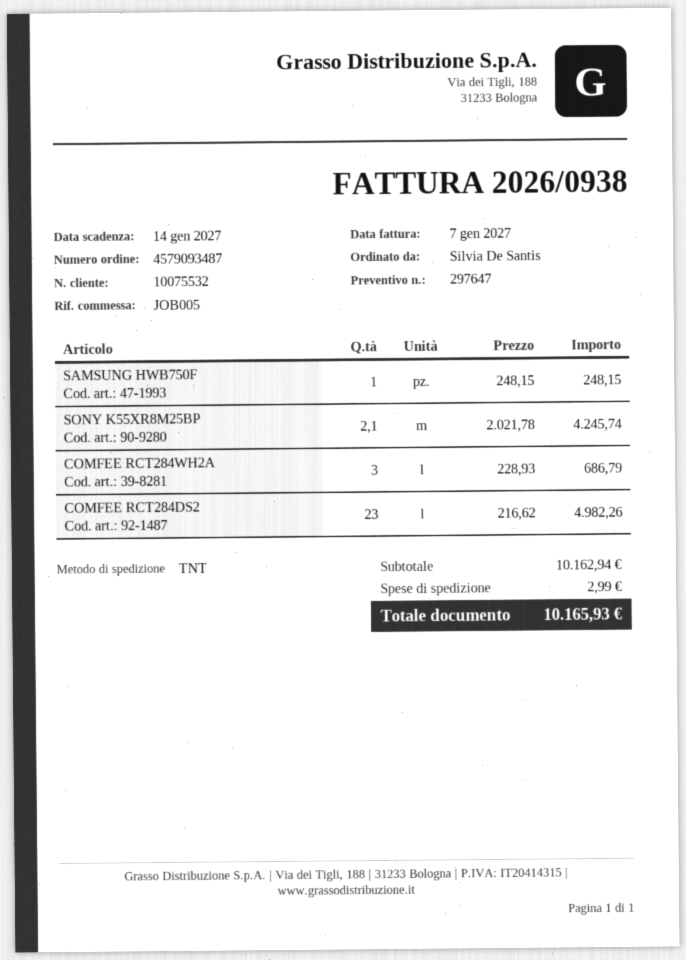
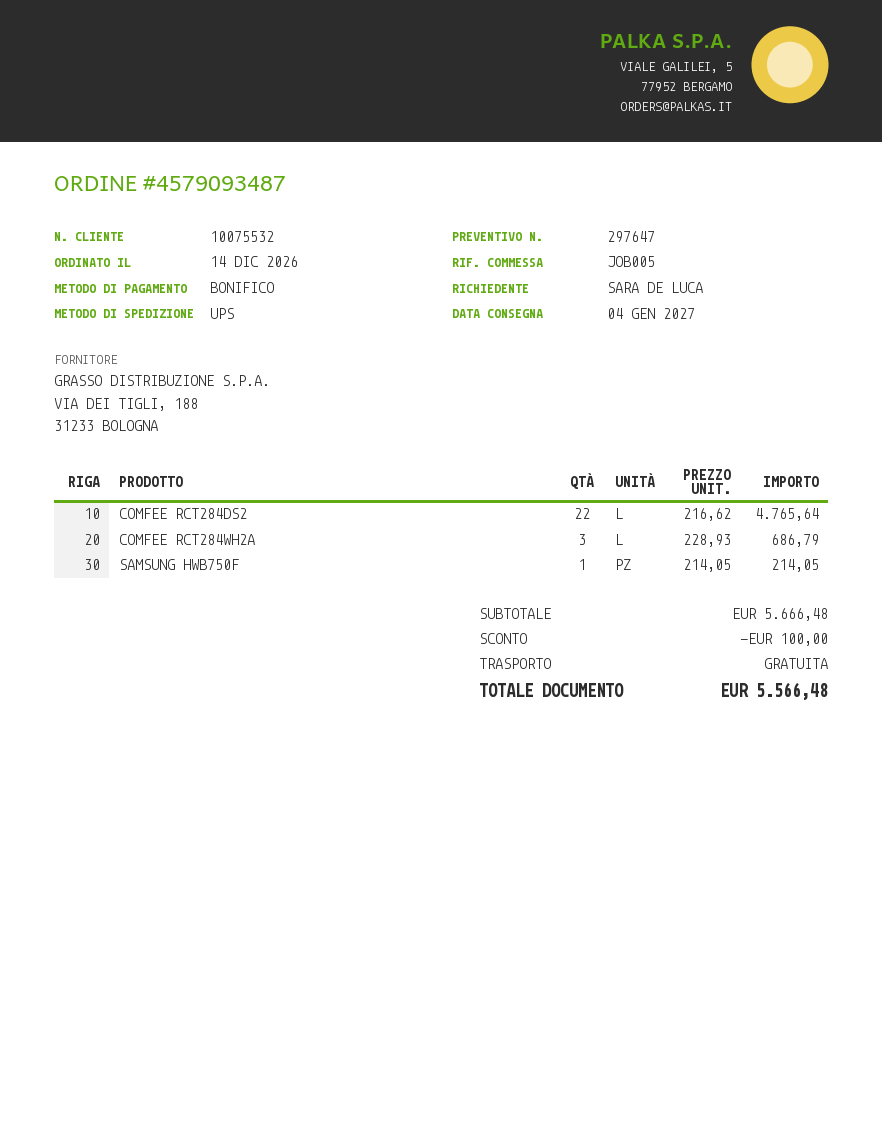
ordered by: Silvia De Santis -> SARA DE LUCA
shipping method: TNT -> UPS
SAMSUNG HWB750F: 1 x 248.15 = 248.15 -> 1 x 214.05 = 214.05
SONY K55XR8M25BP: 2.1 x 2021.78 = 4245.74 -> none
COMFEE RCT284DS2: 23 x 216.62 = 4982.26 -> 22 x 216.62 = 4765.64
subtotal: 10162.94 -> 5666.48
discount: none -> 100.00
shipping: 2.99 -> 0.00
total: 10165.93 -> 5566.48

